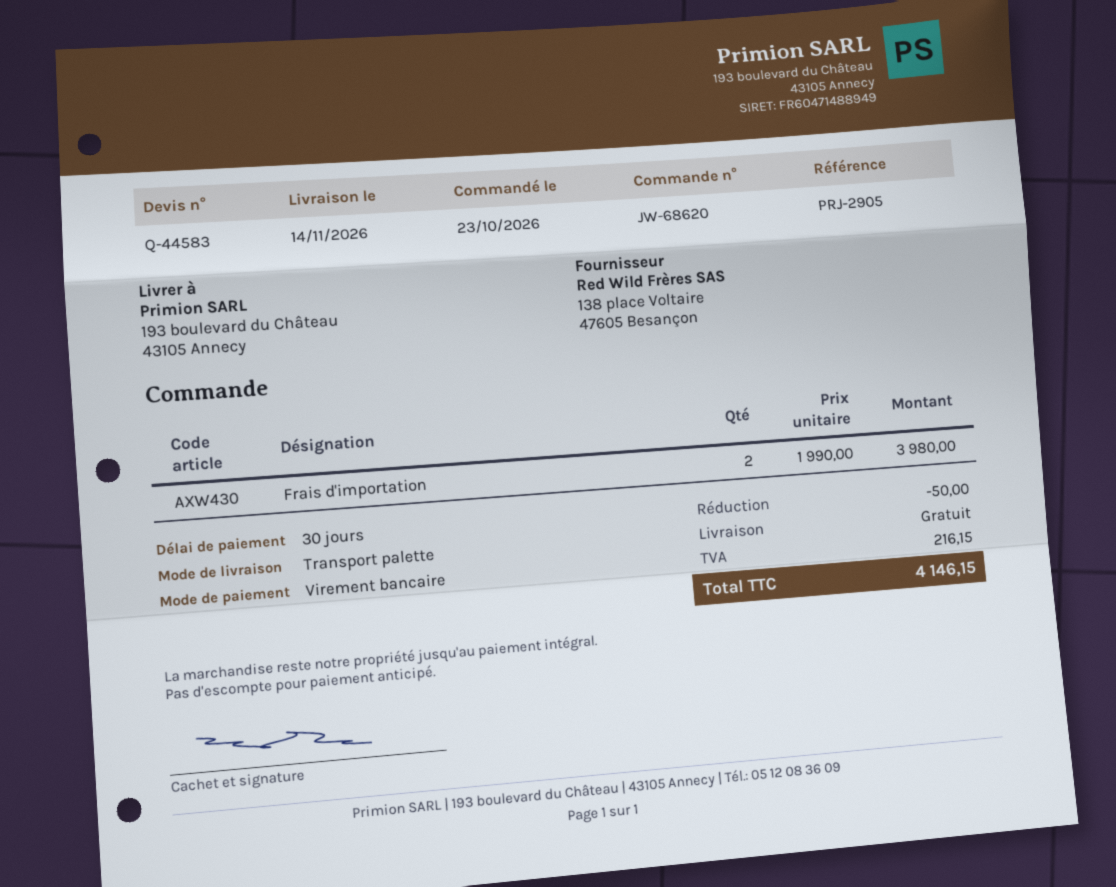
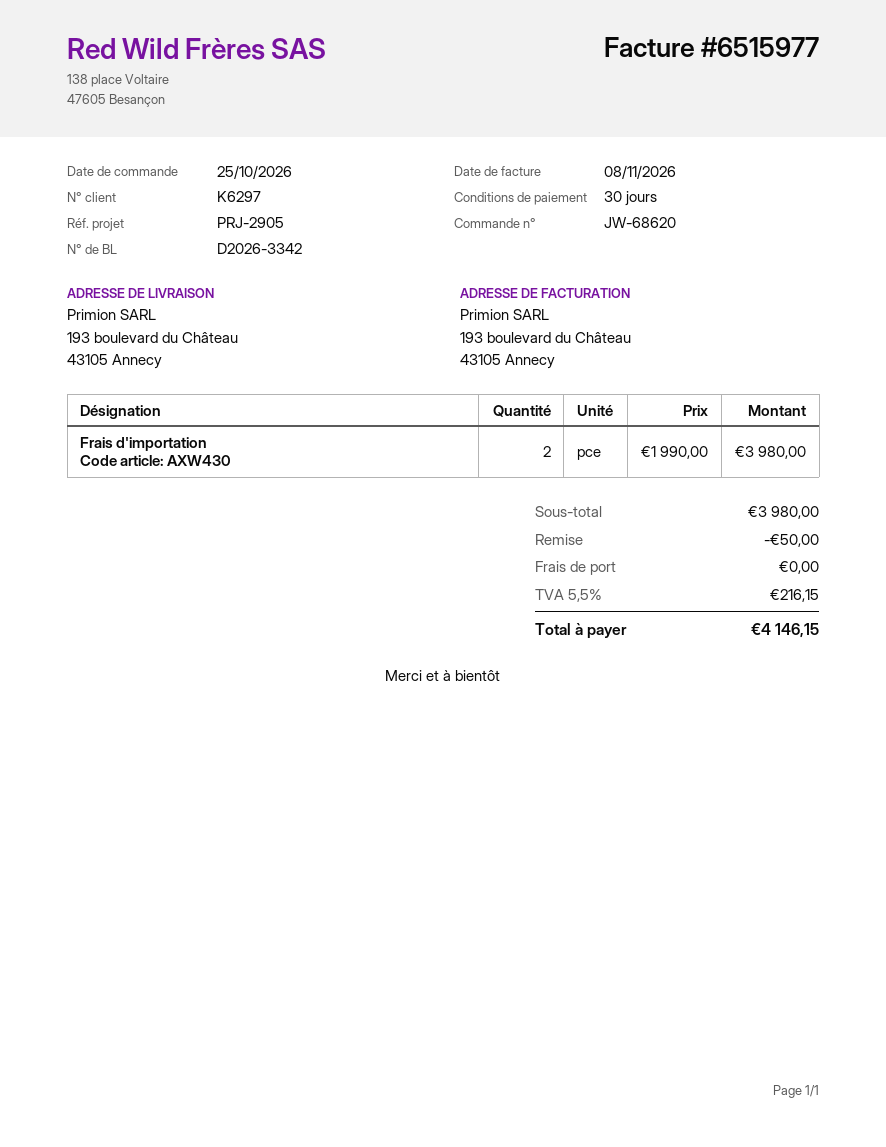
order date: 2026-10-23 -> 2026-10-25

